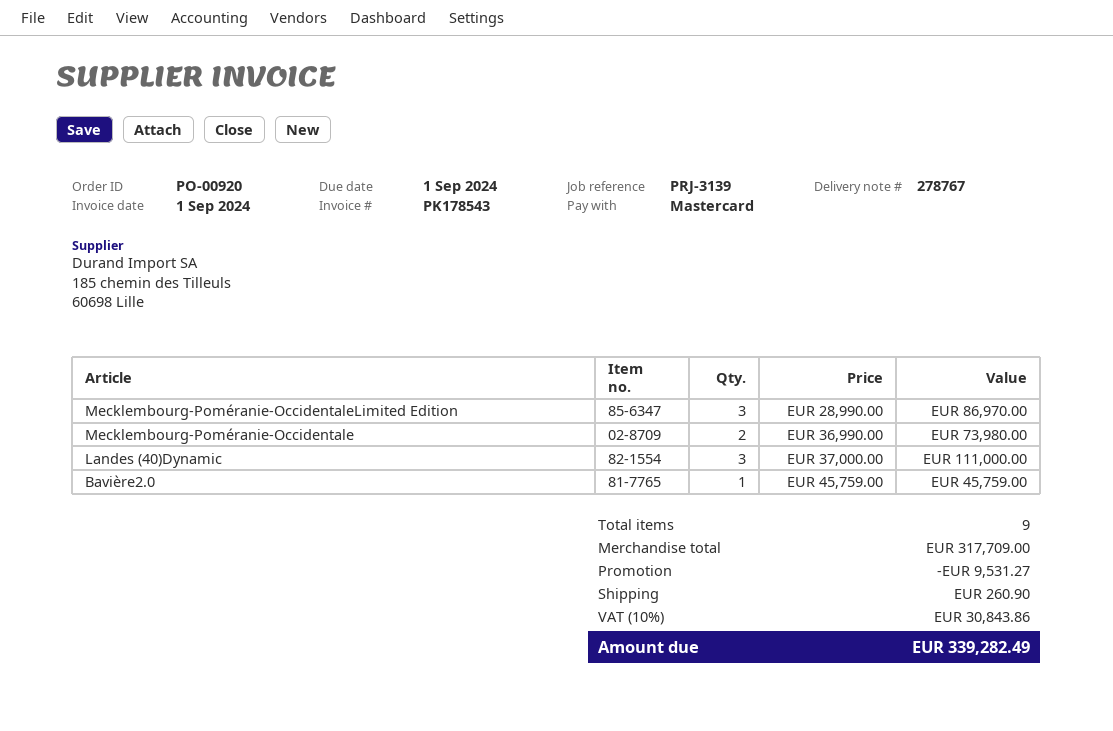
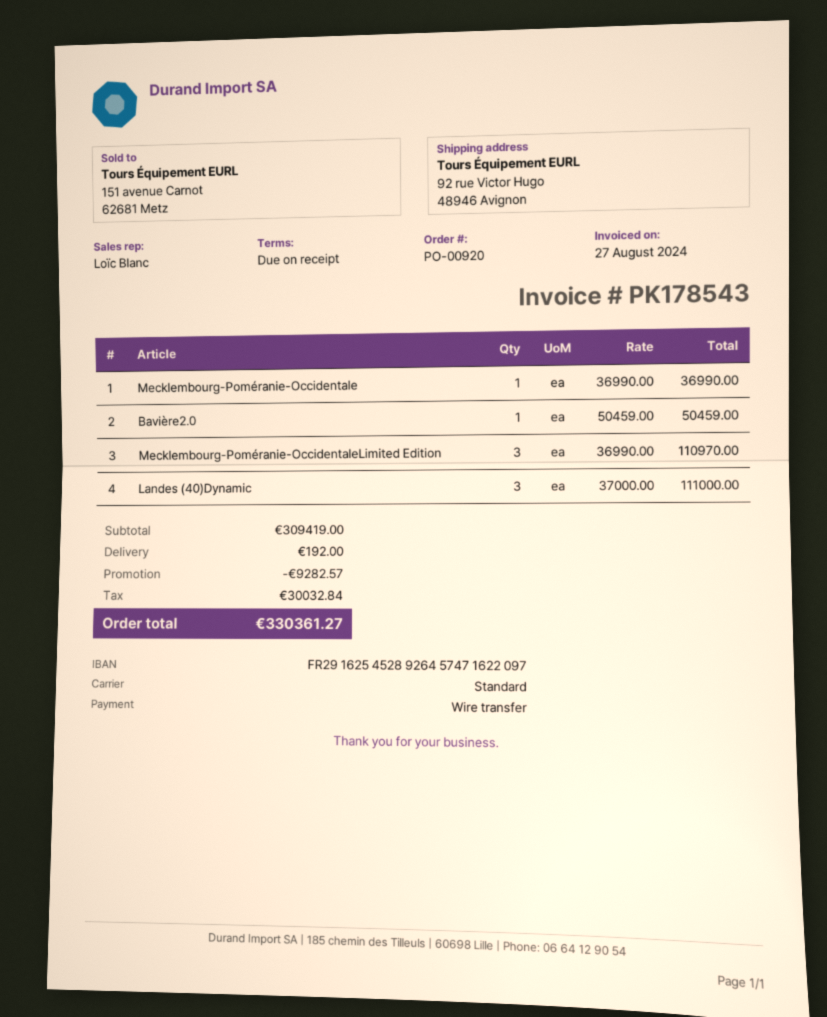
invoice date: 2024-09-01 -> 2024-08-27
payment method: Mastercard -> bank transfer
Mecklembourg-Poméranie-OccidentaleLimited Edition: 3 x 28990.00 = 86970.00 -> 3 x 36990.00 = 110970.00
Mecklembourg-Poméranie-Occidentale: 2 x 36990.00 = 73980.00 -> 1 x 36990.00 = 36990.00
Bavière2.0: 1 x 45759.00 = 45759.00 -> 1 x 50459.00 = 50459.00
subtotal: 317709.00 -> 309419.00
discount: 9531.27 -> 9282.57
shipping: 260.90 -> 192.00
tax: 30843.86 -> 30032.84
total: 339282.49 -> 330361.27

